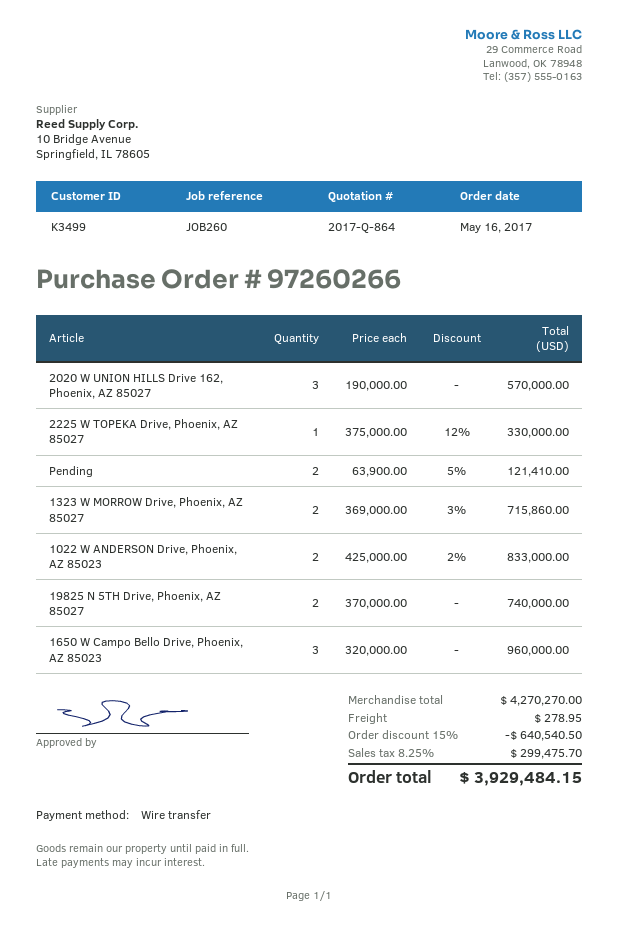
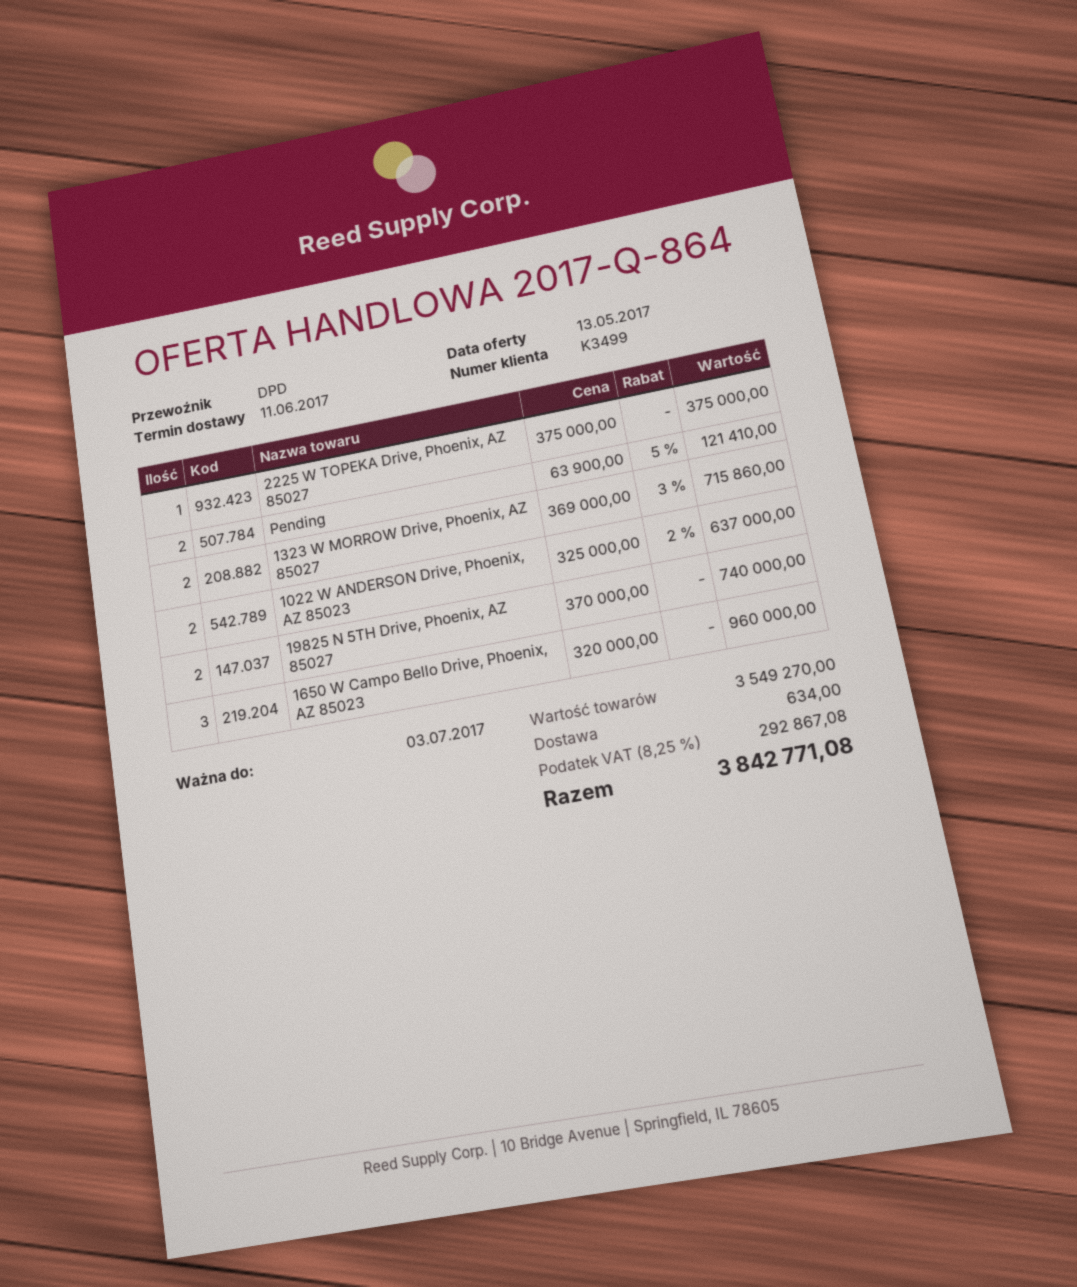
2020 W UNION HILLS Drive 162, Phoenix, AZ 85027: 3 x 190000.00 = 570000.00 -> none
2225 W TOPEKA Drive, Phoenix, AZ 85027: 1 x 375000.00 - 12% = 330000.00 -> 1 x 375000.00 = 375000.00
1022 W ANDERSON Drive, Phoenix, AZ 85023: 2 x 425000.00 - 2% = 833000.00 -> 2 x 325000.00 - 2% = 637000.00
subtotal: 4270270.00 -> 3549270.00
discount: 15% = 640540.50 -> none
shipping: 278.95 -> 634.00
tax: 8.25% = 299475.70 -> 8.25% = 292867.08
total: 3929484.15 -> 3842771.08

